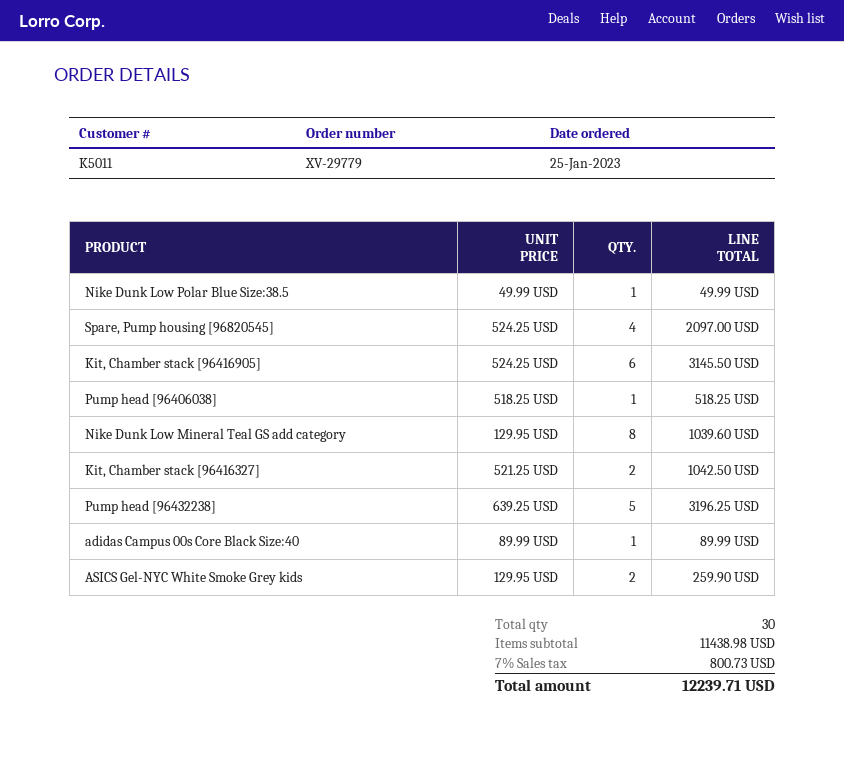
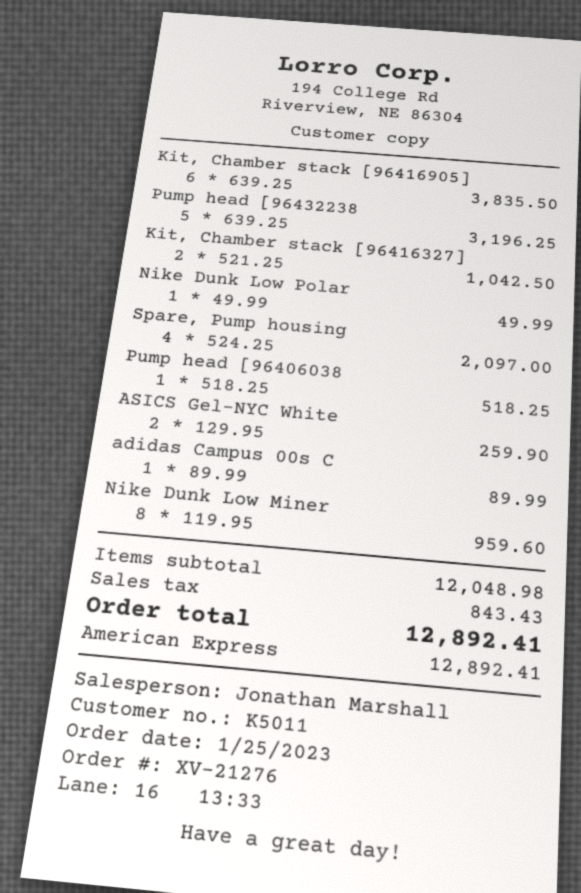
order number: XV-29779 -> XV-21276
Kit, Chamber stack [96416905]: 6 x 524.25 = 3145.50 -> 6 x 639.25 = 3835.50
Nike Dunk Low Mineral Teal GS add category: 8 x 129.95 = 1039.60 -> 8 x 119.95 = 959.60
subtotal: 11438.98 -> 12048.98
tax: 800.73 -> 843.43
total: 12239.71 -> 12892.41

